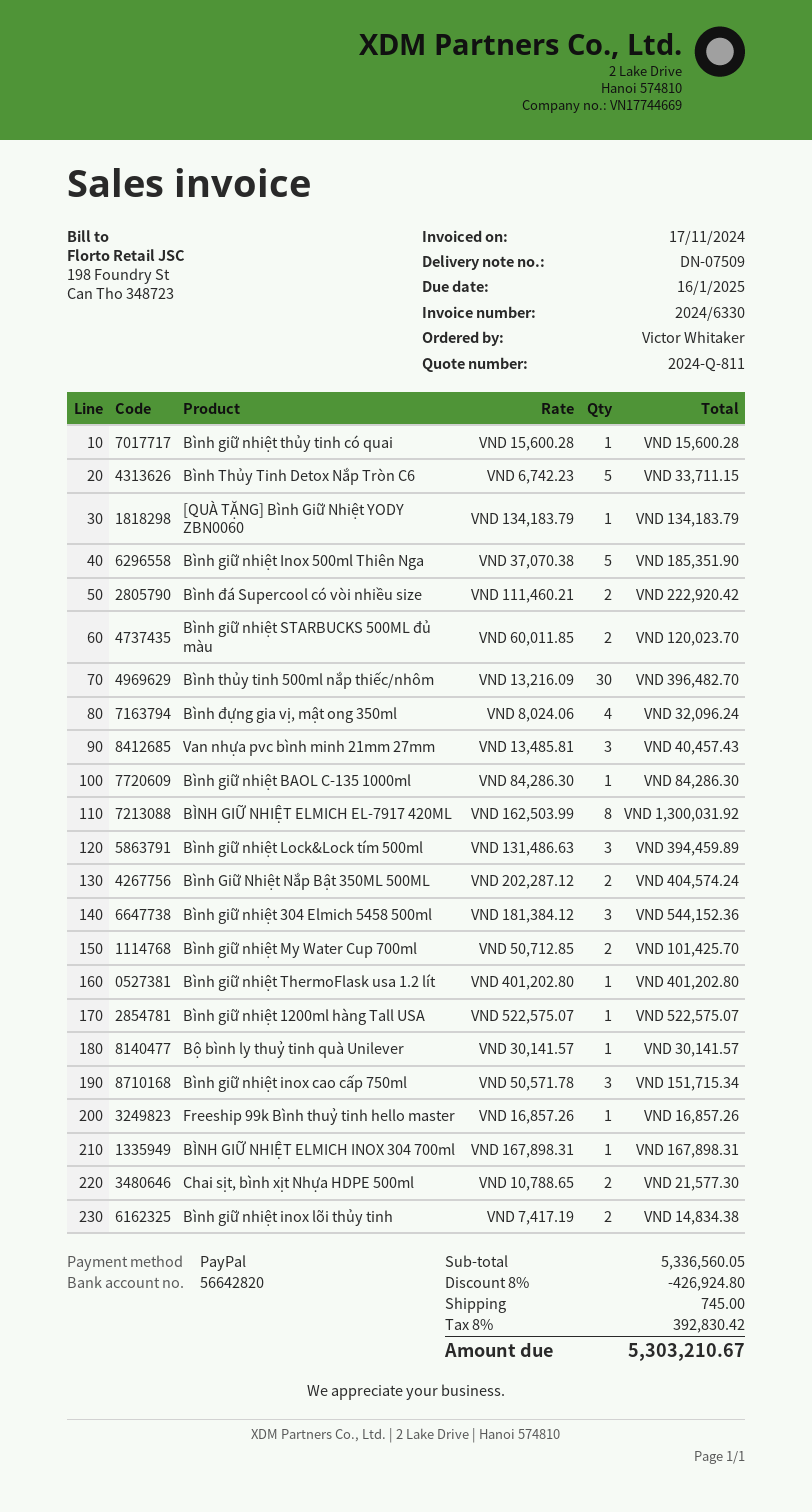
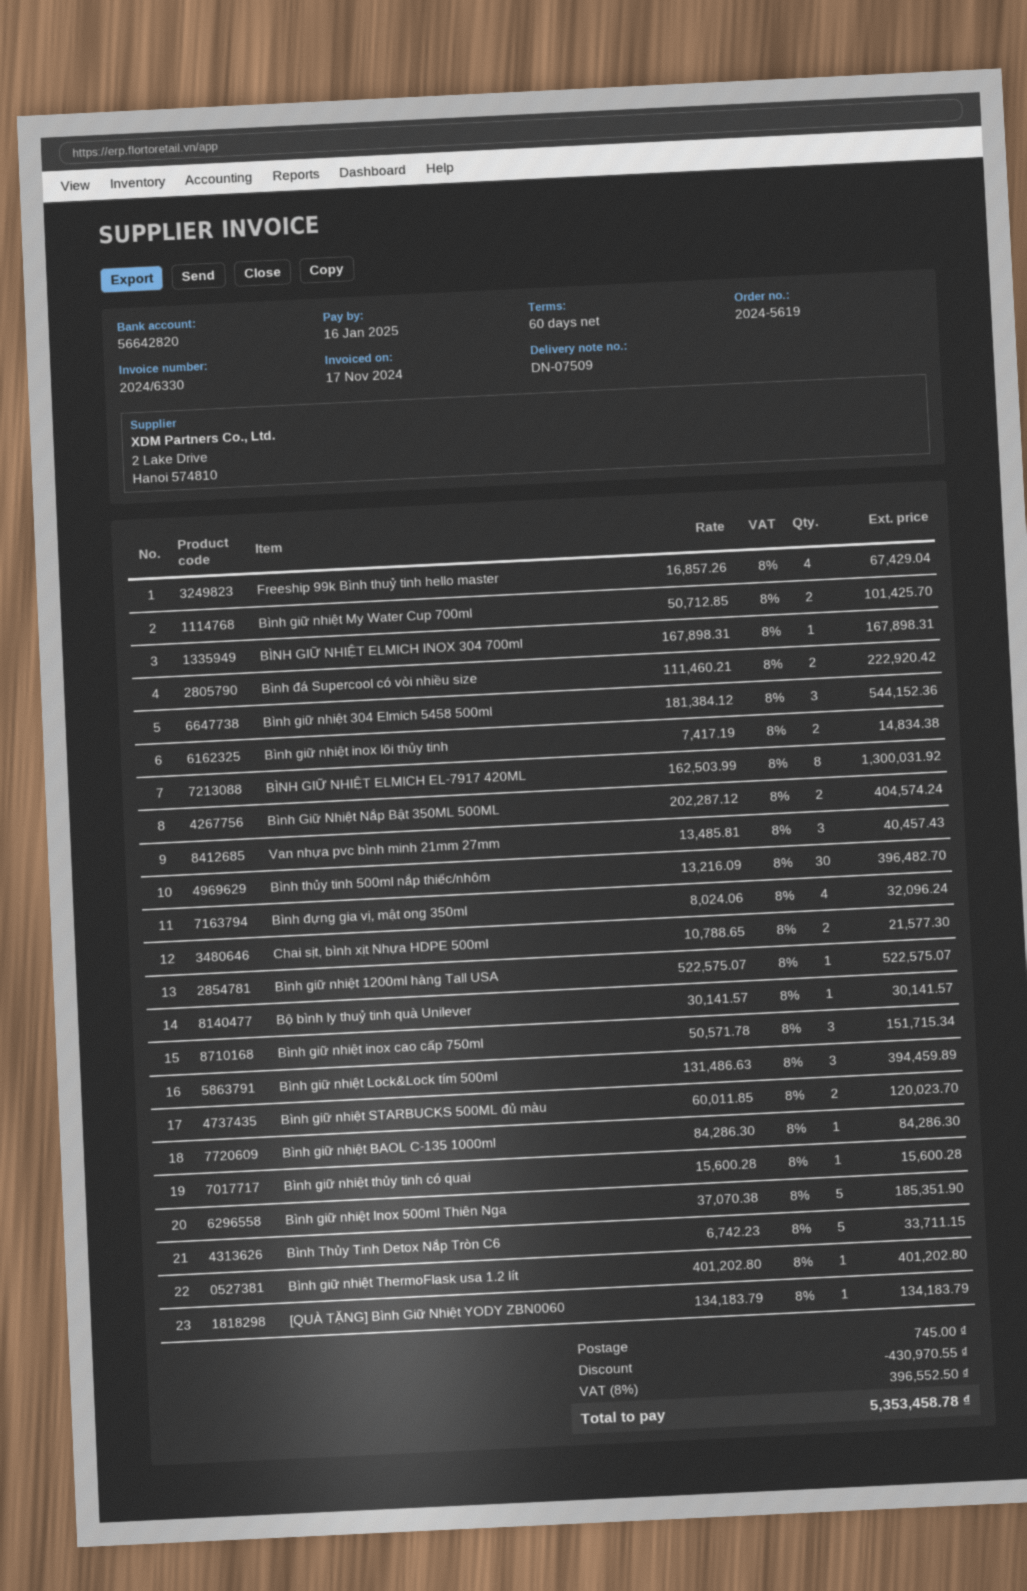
Freeship 99k Bình thuỷ tinh hello master: 1 x 16857.26 = 16857.26 -> 4 x 16857.26 = 67429.04
discount: 426924.80 -> 430970.55
tax: 8% = 392830.42 -> 8% = 396552.50
total: 5303210.67 -> 5353458.78

